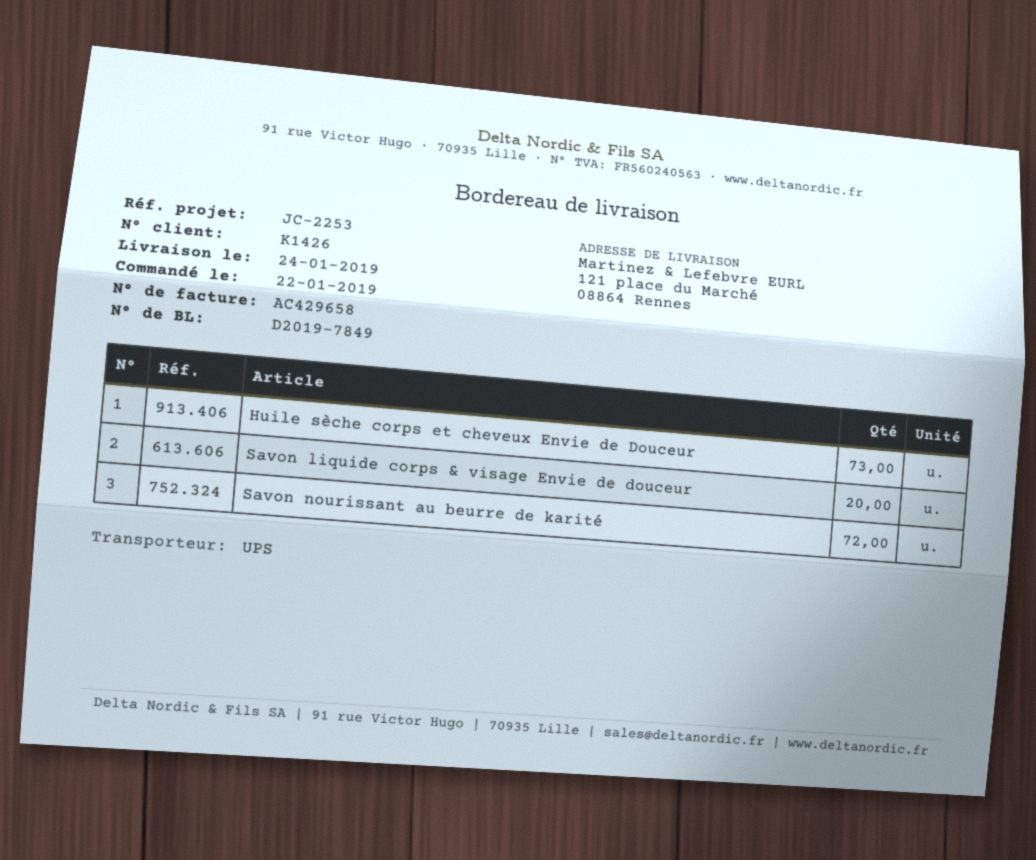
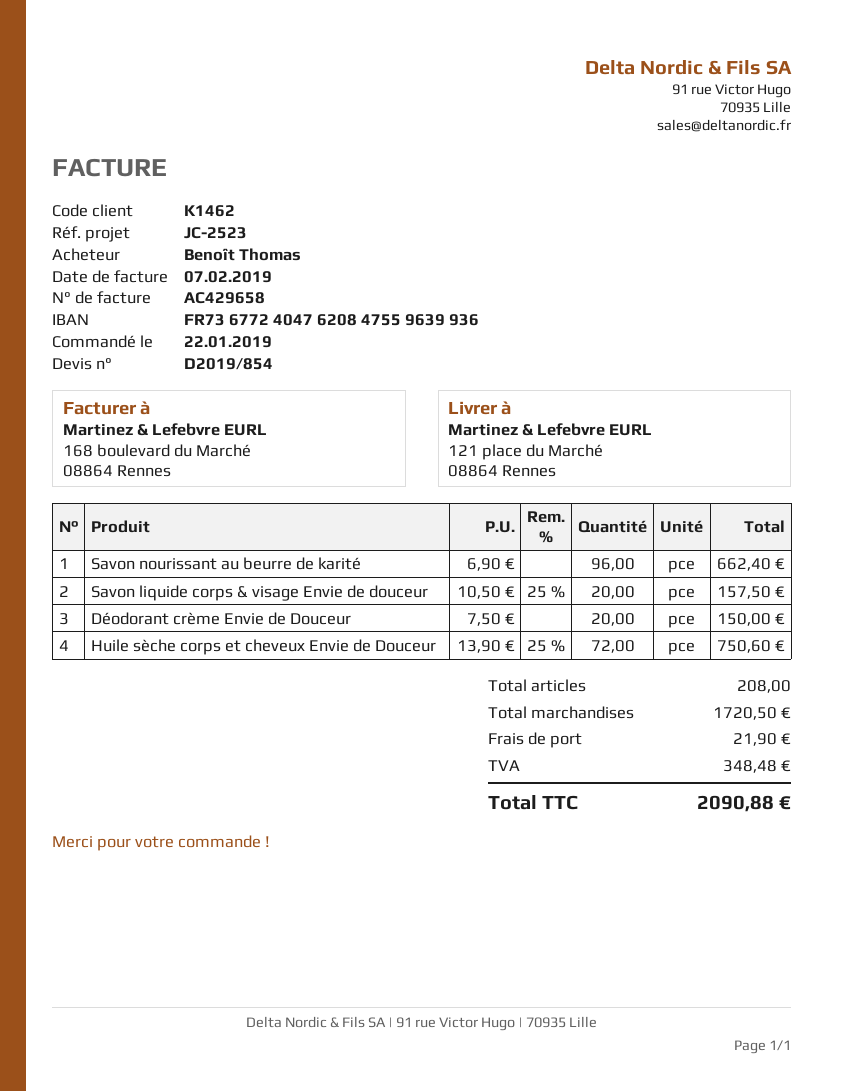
customer number: K1426 -> K1462
reference: JC-2253 -> JC-2523
Huile sèche corps et cheveux Envie de Douceur: 73 -> 72
Savon nourissant au beurre de karité: 72 -> 96
Déodorant crème Envie de Douceur: none -> 20

